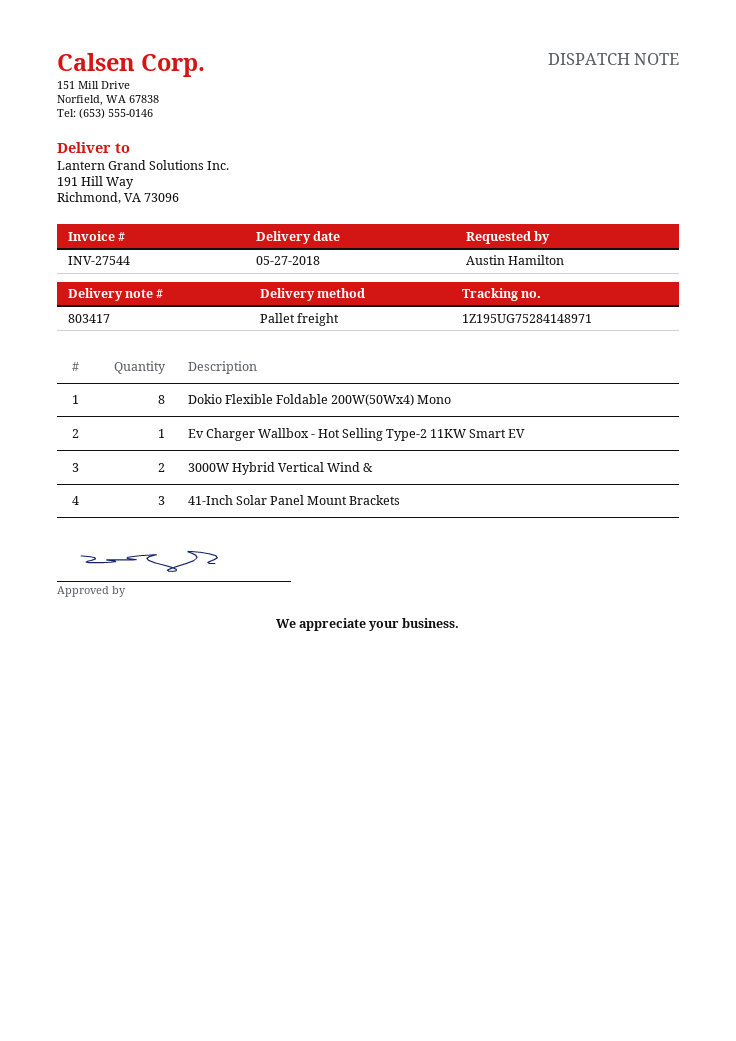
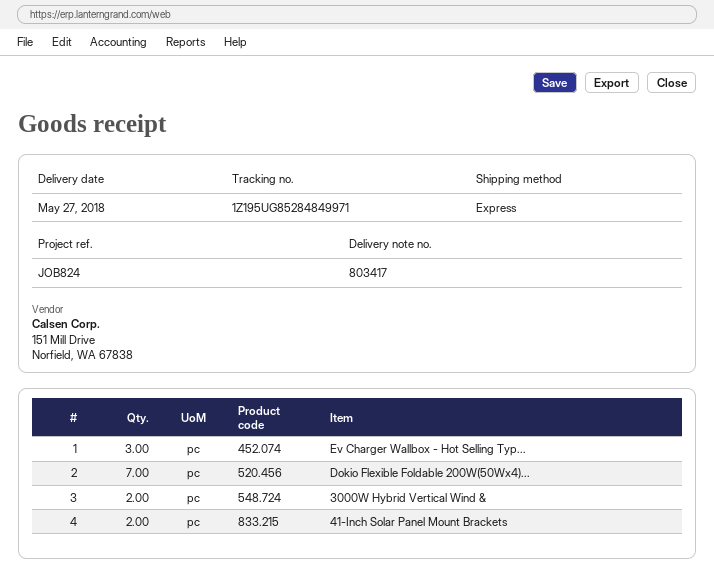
shipping method: pallet freight -> express
tracking number: 1Z195UG75284148971 -> 1Z195UG85284849971
Dokio Flexible Foldable 200W(50Wx4) Mono: 8 -> 7
Ev Charger Wallbox - Hot Selling Type-2 11KW Smart EV: 1 -> 3
41-Inch Solar Panel Mount Brackets: 3 -> 2

